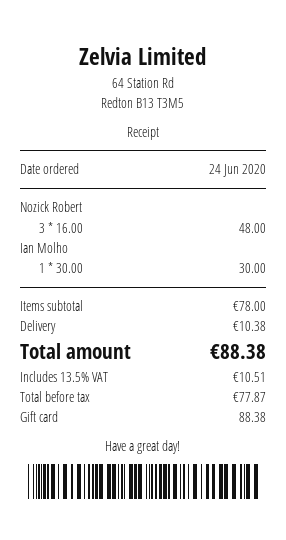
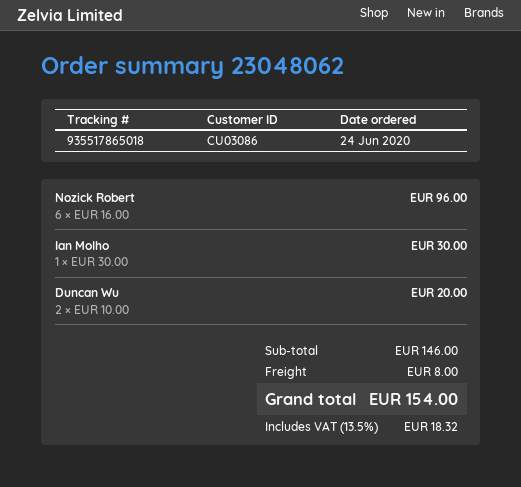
Nozick Robert: 3 x 16.00 = 48.00 -> 6 x 16.00 = 96.00
Duncan Wu: none -> 2 x 10.00 = 20.00
subtotal: 78.00 -> 146.00
shipping: 10.38 -> 8.00
tax: 13.5% = 10.51 -> 13.5% = 18.32
total: 88.38 -> 154.00

